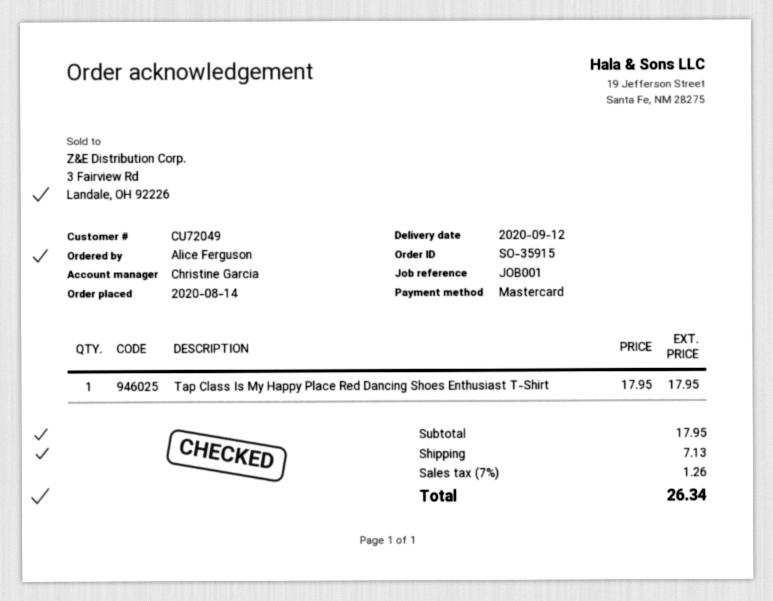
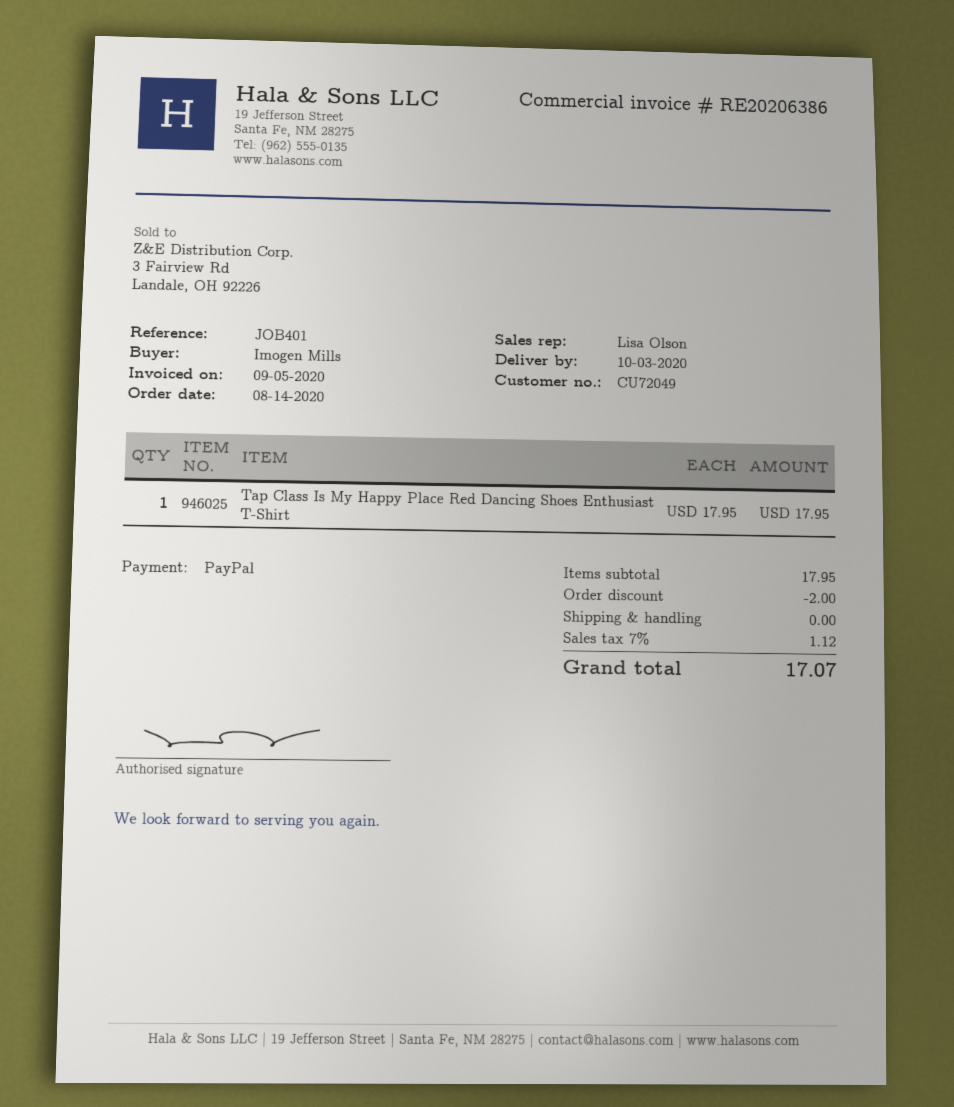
delivery date: 2020-09-12 -> 2020-10-03
reference: JOB001 -> JOB401
ordered by: Alice Ferguson -> Imogen Mills
sales rep: Christine Garcia -> Lisa Olson
payment method: Mastercard -> PayPal
discount: none -> 2.00
shipping: 7.13 -> 0.00
tax: 7% = 1.26 -> 7% = 1.12
total: 26.34 -> 17.07

